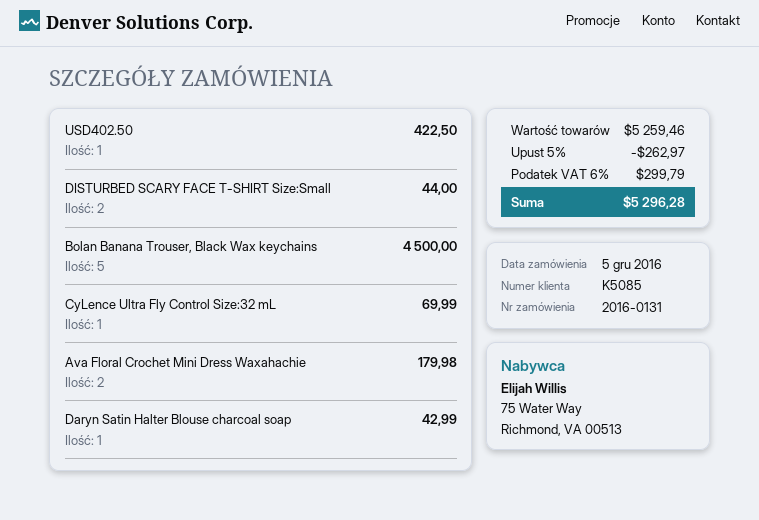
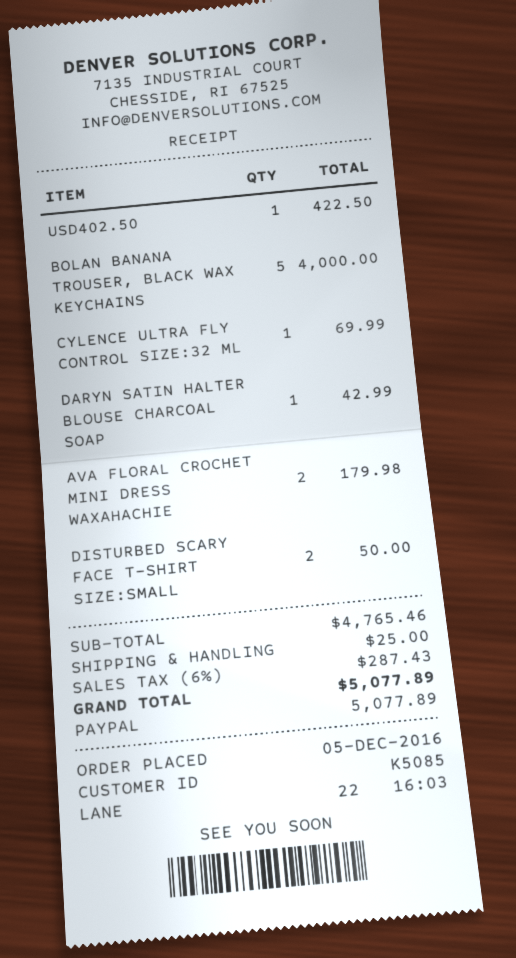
DISTURBED SCARY FACE T-SHIRT Size:Small: 2 for 44.00 -> 2 for 50.00
Bolan Banana Trouser, Black Wax keychains: 5 for 4500.00 -> 5 for 4000.00
subtotal: 5259.46 -> 4765.46
discount: 5% = 262.97 -> none
shipping: none -> 25.00
tax: 6% = 299.79 -> 6% = 287.43
total: 5296.28 -> 5077.89

